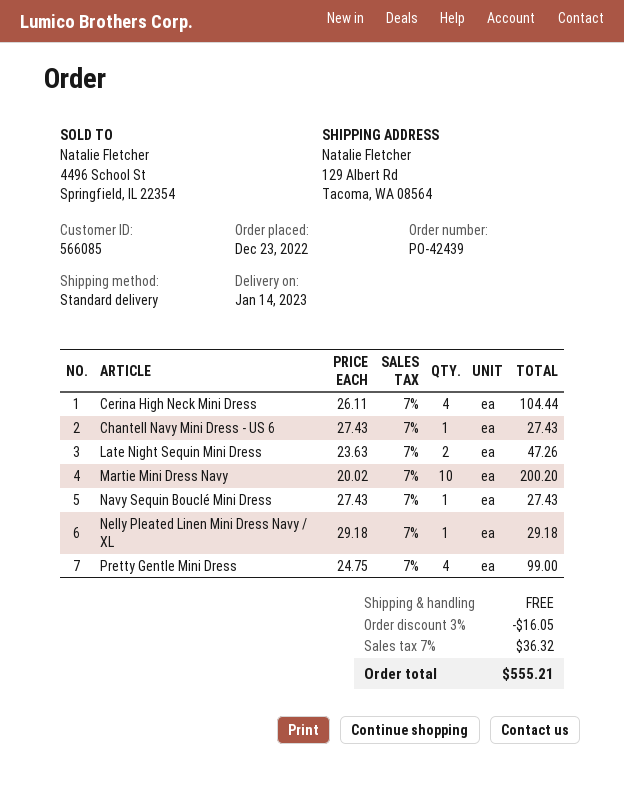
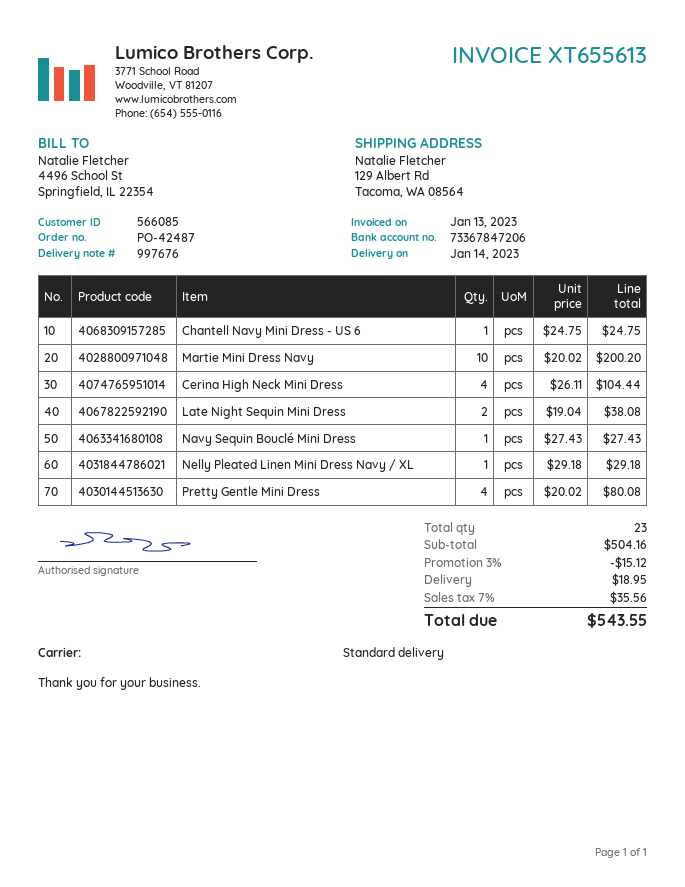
order number: PO-42439 -> PO-42487
Chantell Navy Mini Dress - US 6: 1 x 27.43 = 27.43 -> 1 x 24.75 = 24.75
Late Night Sequin Mini Dress: 2 x 23.63 = 47.26 -> 2 x 19.04 = 38.08
Pretty Gentle Mini Dress: 4 x 24.75 = 99.00 -> 4 x 20.02 = 80.08
discount: 3% = 16.05 -> 3% = 15.12
shipping: 0.00 -> 18.95
tax: 7% = 36.32 -> 7% = 35.56
total: 555.21 -> 543.55

